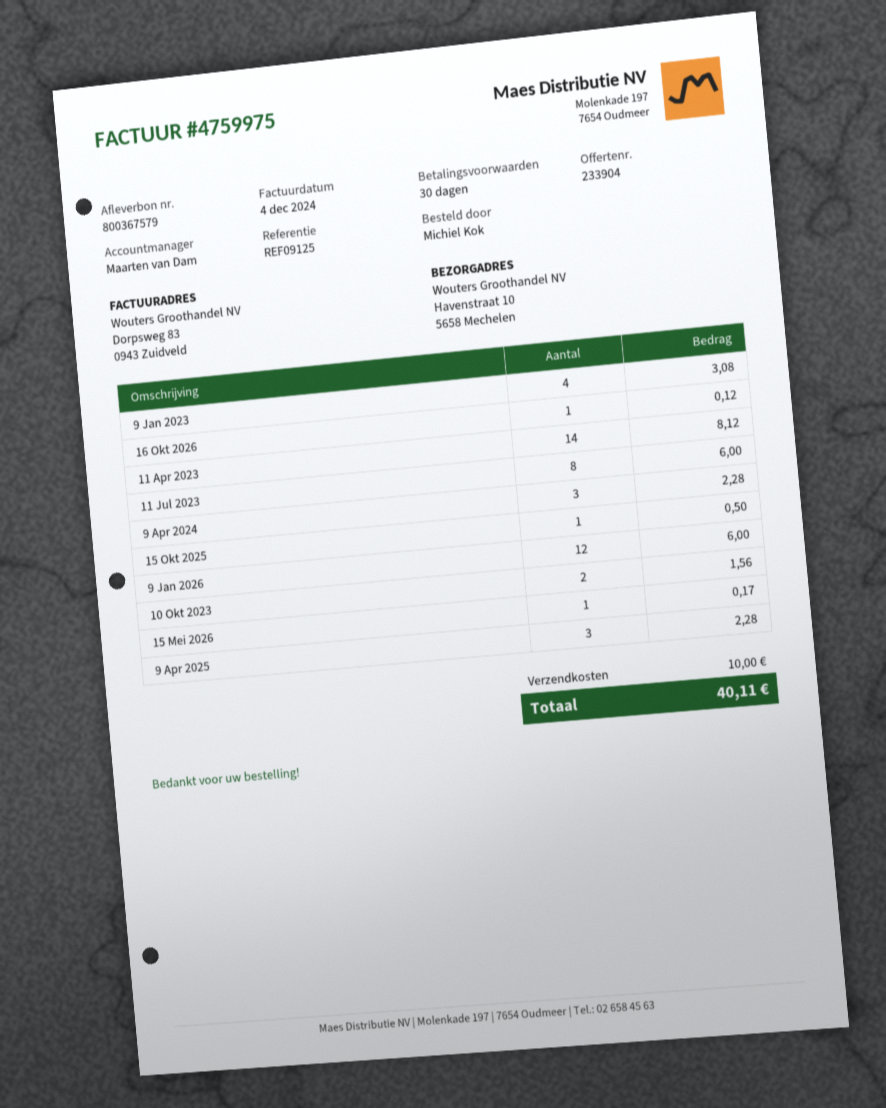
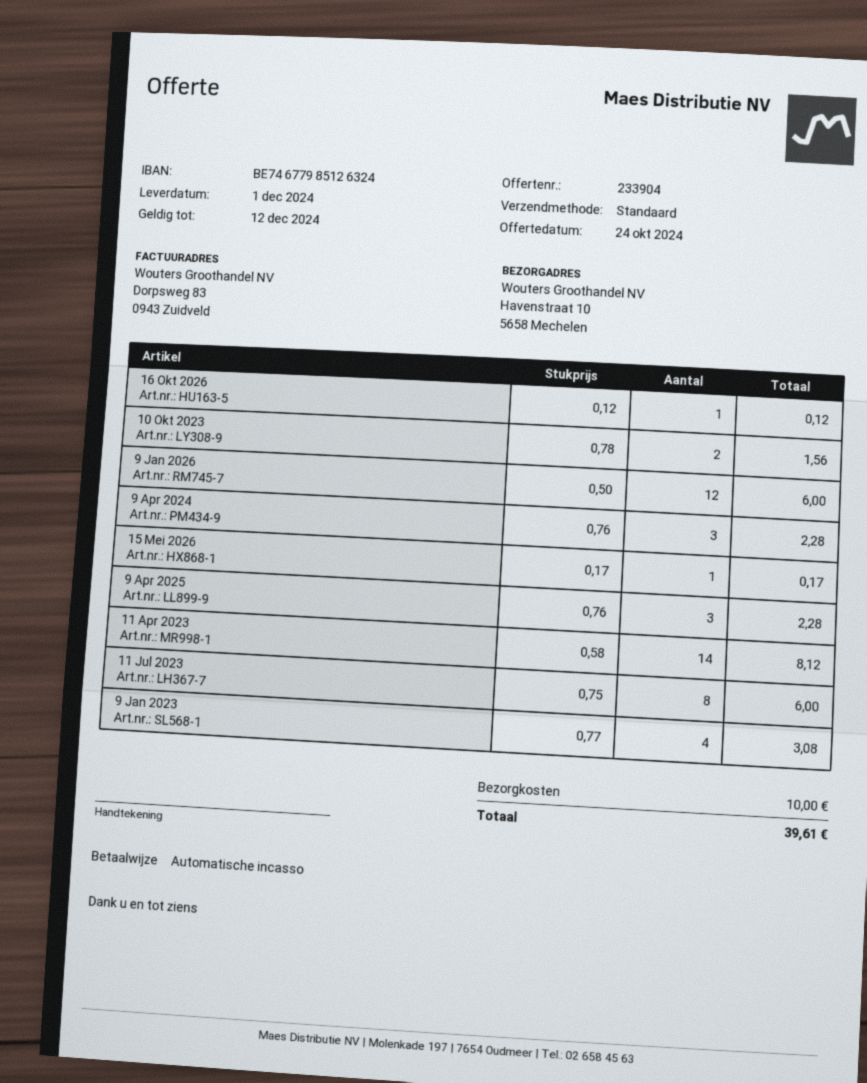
15 Okt 2025: 1 for 0.50 -> none
total: 40.11 -> 39.61

